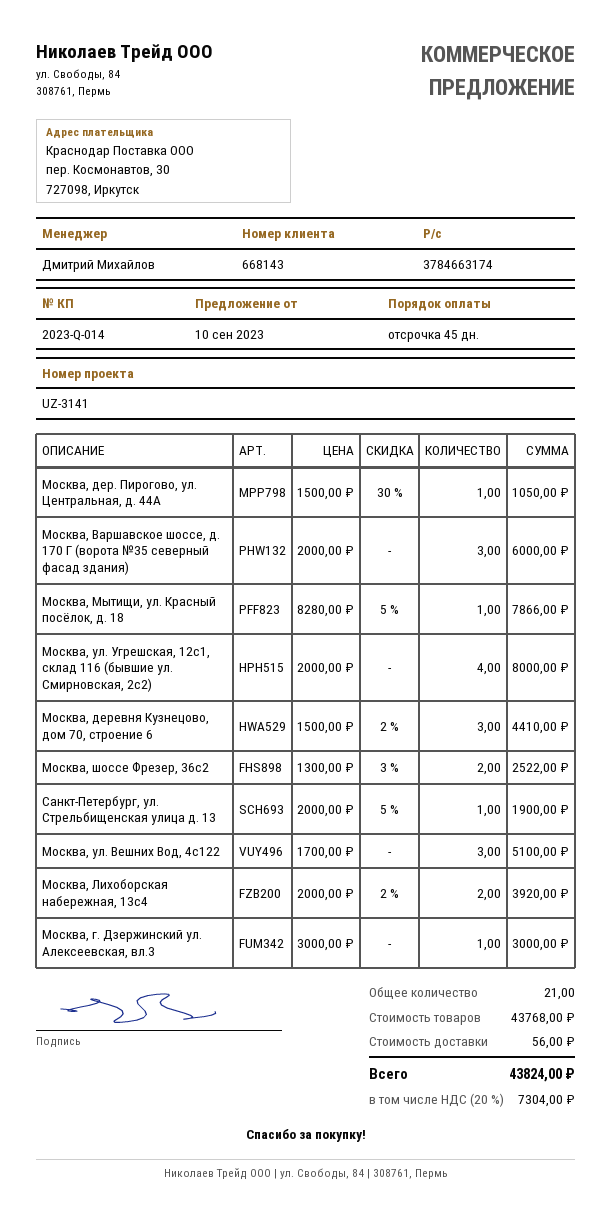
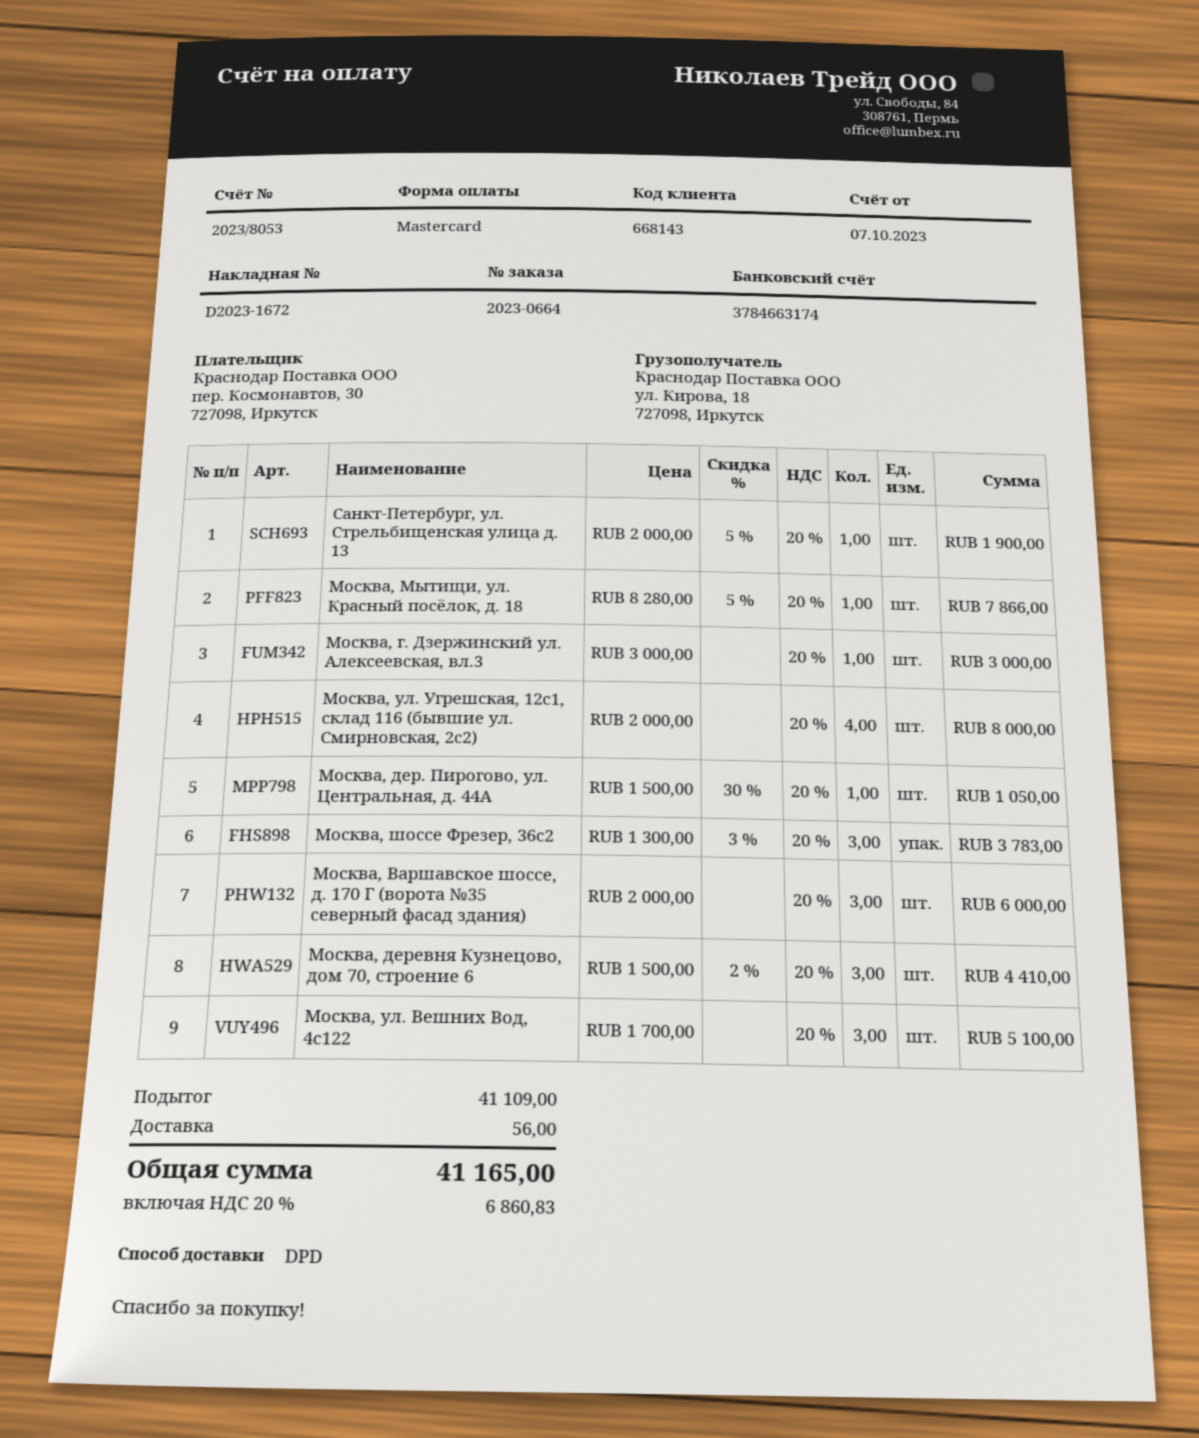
Москва, шоссе Фрезер, 36c2: 2 x 1300.00 - 3% = 2522.00 -> 3 x 1300.00 - 3% = 3783.00
Москва, Лихоборская набережная, 13с4: 2 x 2000.00 - 2% = 3920.00 -> none
subtotal: 43768.00 -> 41109.00
tax: 20% = 7304.00 -> 20% = 6860.83
total: 43824.00 -> 41165.00

